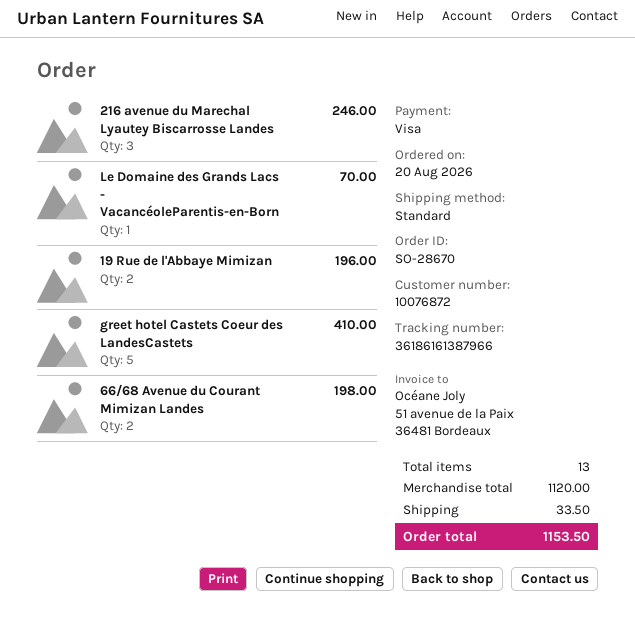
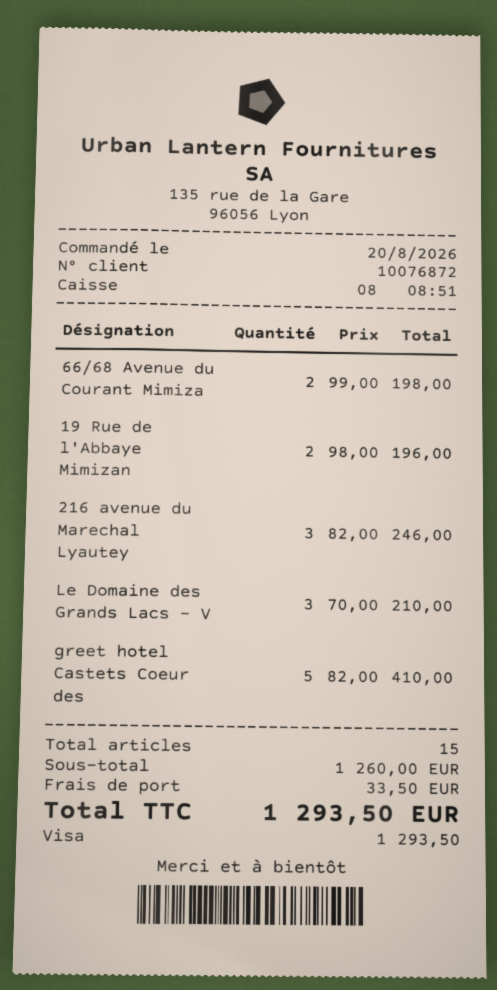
Le Domaine des Grands Lacs - VacancéoleParentis-en-Born: 1 for 70.00 -> 3 for 210.00
total quantity: 13 -> 15
subtotal: 1120.00 -> 1260.00
total: 1153.50 -> 1293.50

